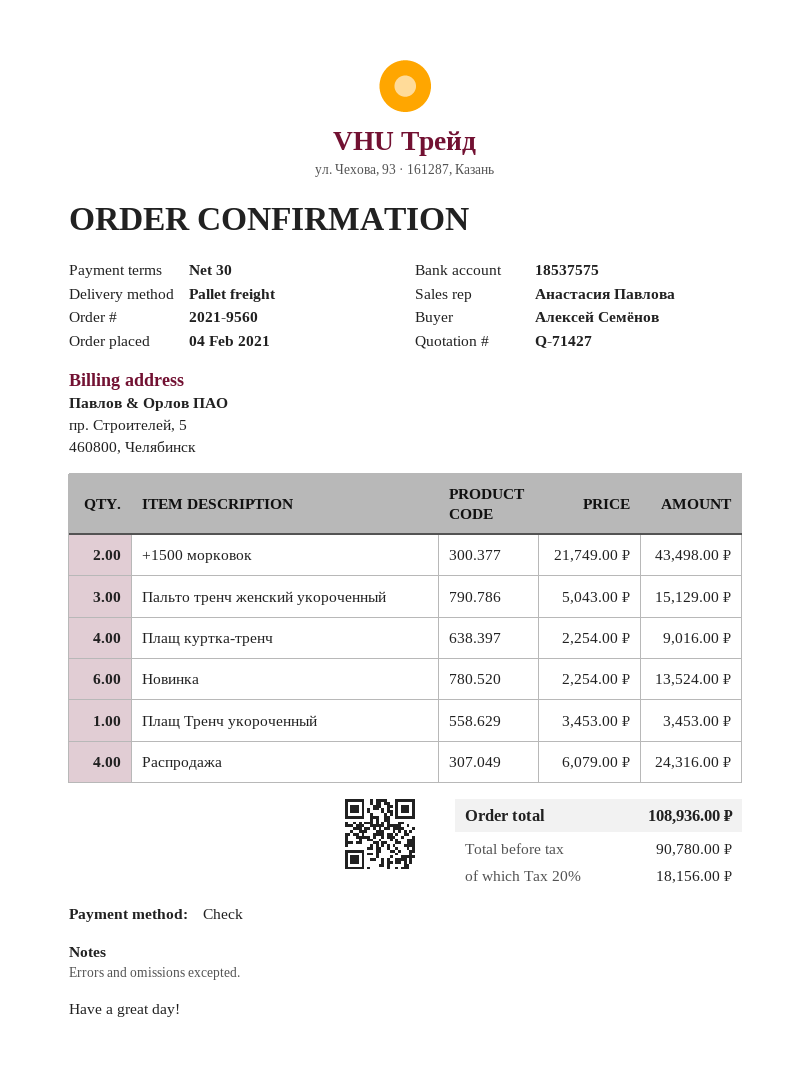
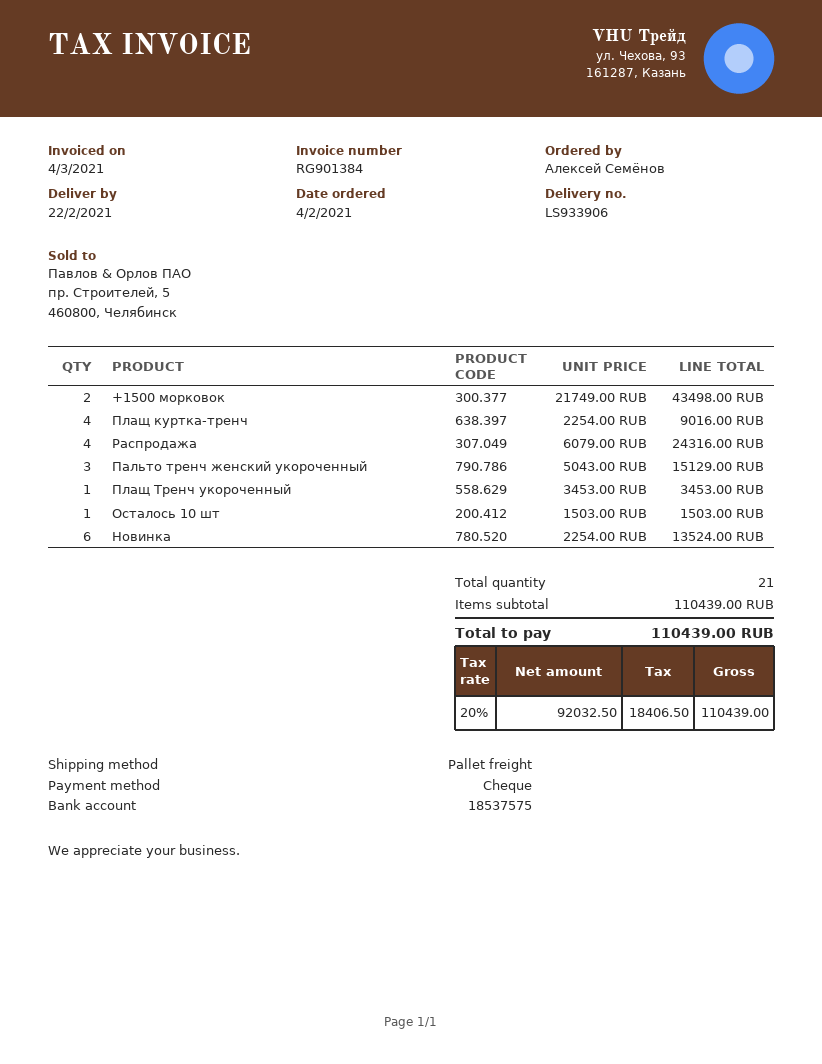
Осталось 10 шт: none -> 1 x 1503.00 = 1503.00
net: 90780.00 -> 92032.50
tax: 20% = 18156.00 -> 20% = 18406.50
total: 108936.00 -> 110439.00

